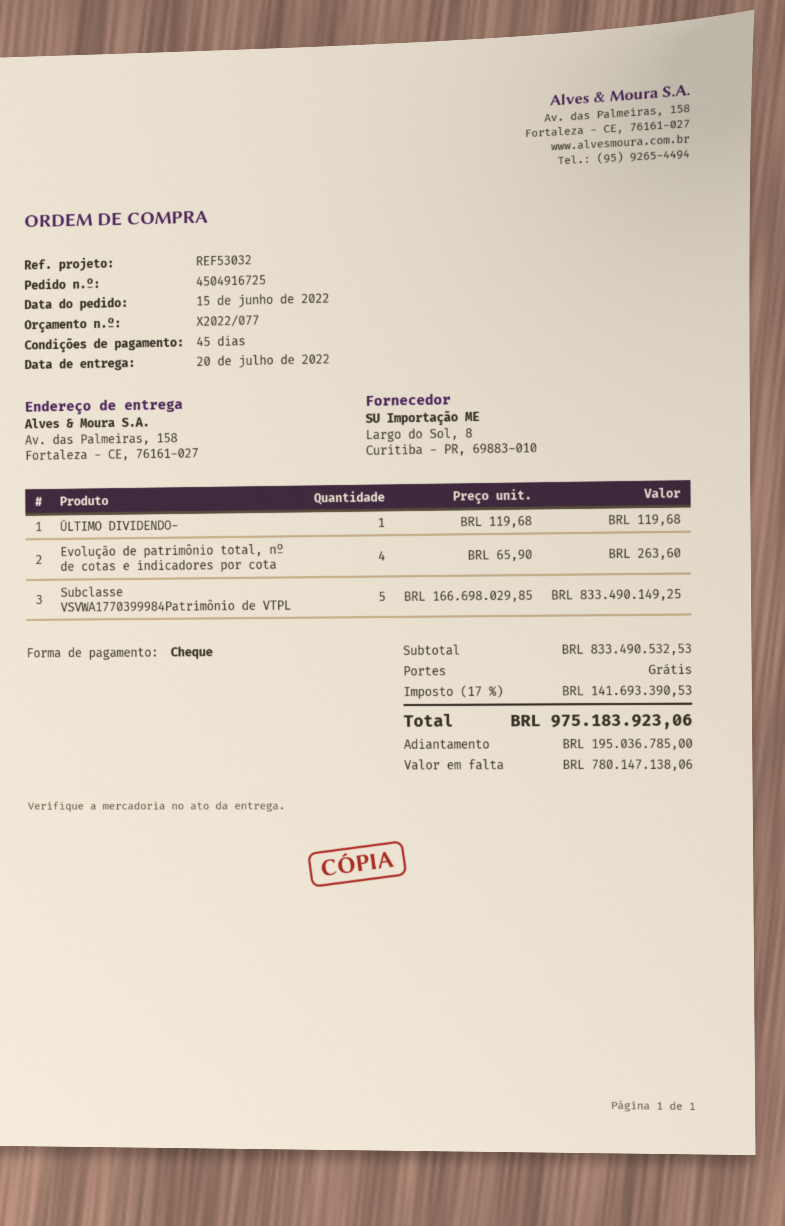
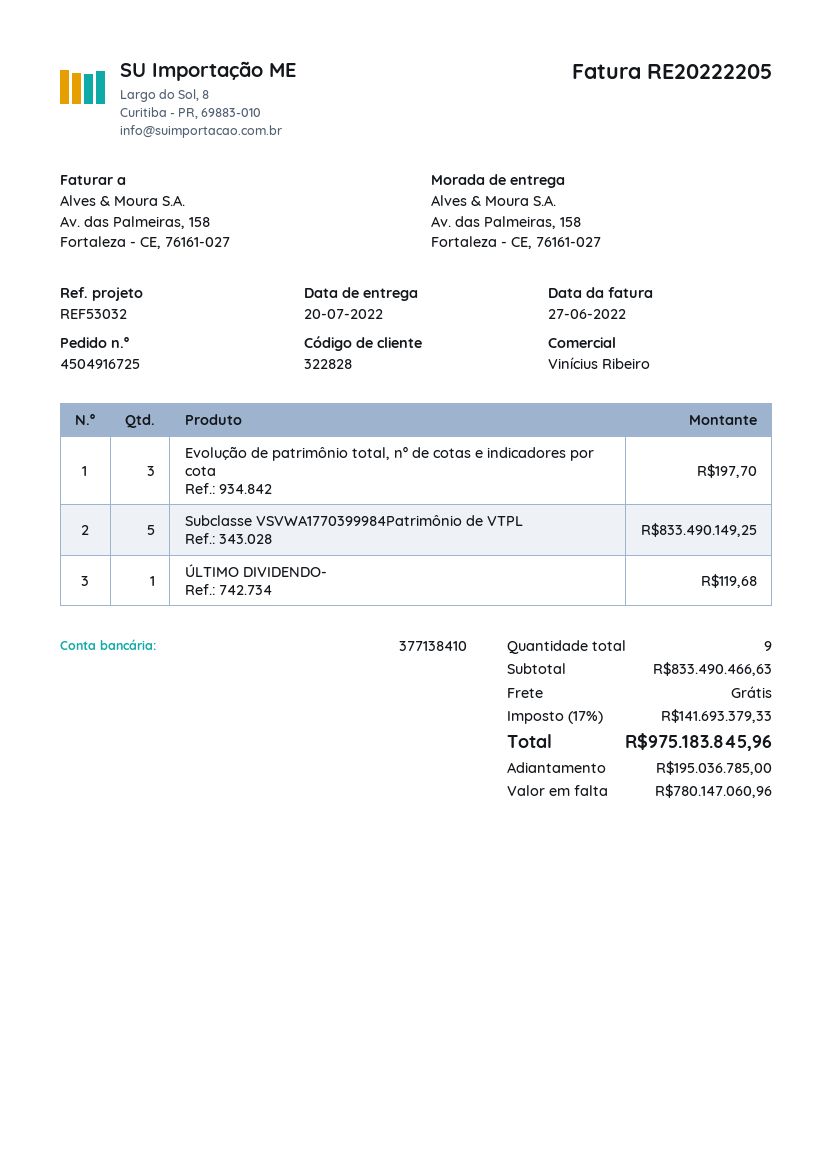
Evolução de patrimônio total, nº de cotas e indicadores por cota: 4 for 263.60 -> 3 for 197.70
subtotal: 833490532.53 -> 833490466.63
tax: 17% = 141693390.53 -> 17% = 141693379.33
total: 975183923.06 -> 975183845.96
balance: 780147138.06 -> 780147060.96

